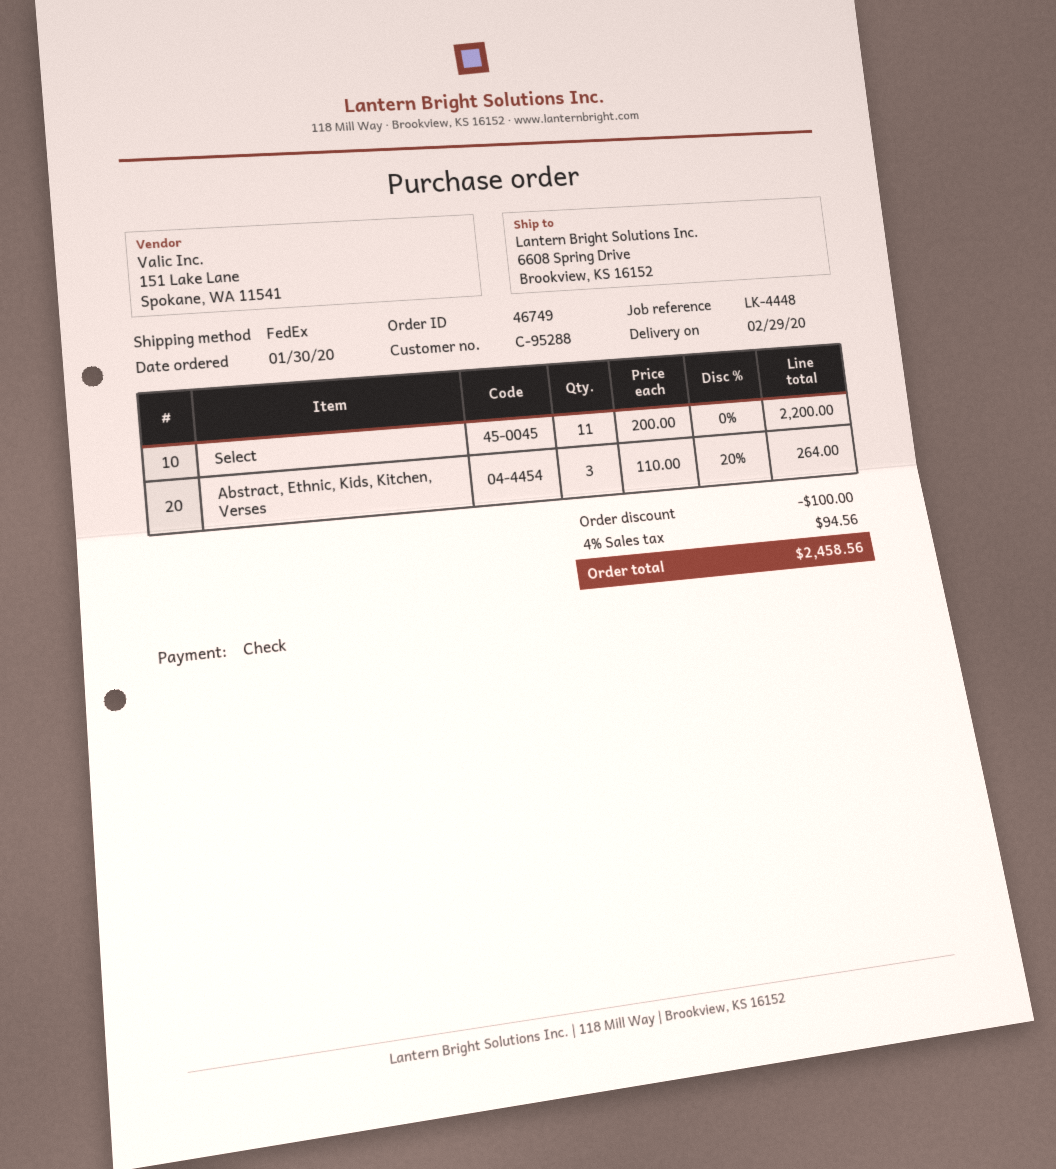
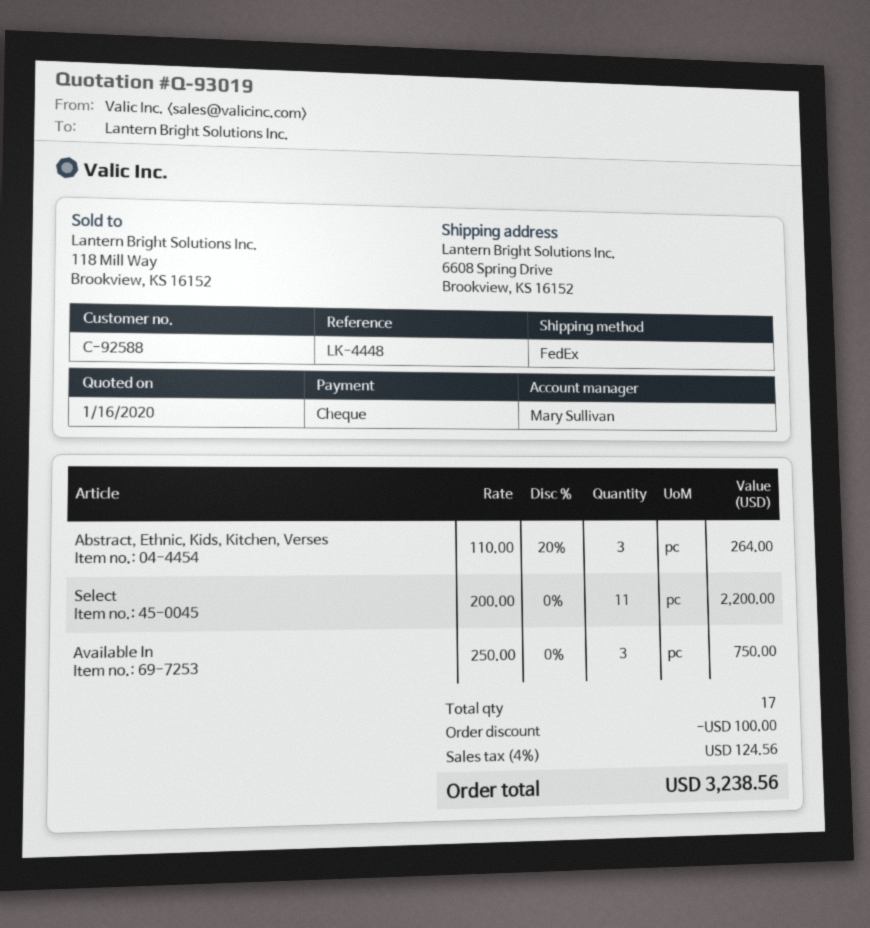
customer number: C-95288 -> C-92588
Available In: none -> 3 x 250.00 = 750.00
tax: 4% = 94.56 -> 4% = 124.56
total: 2458.56 -> 3238.56

